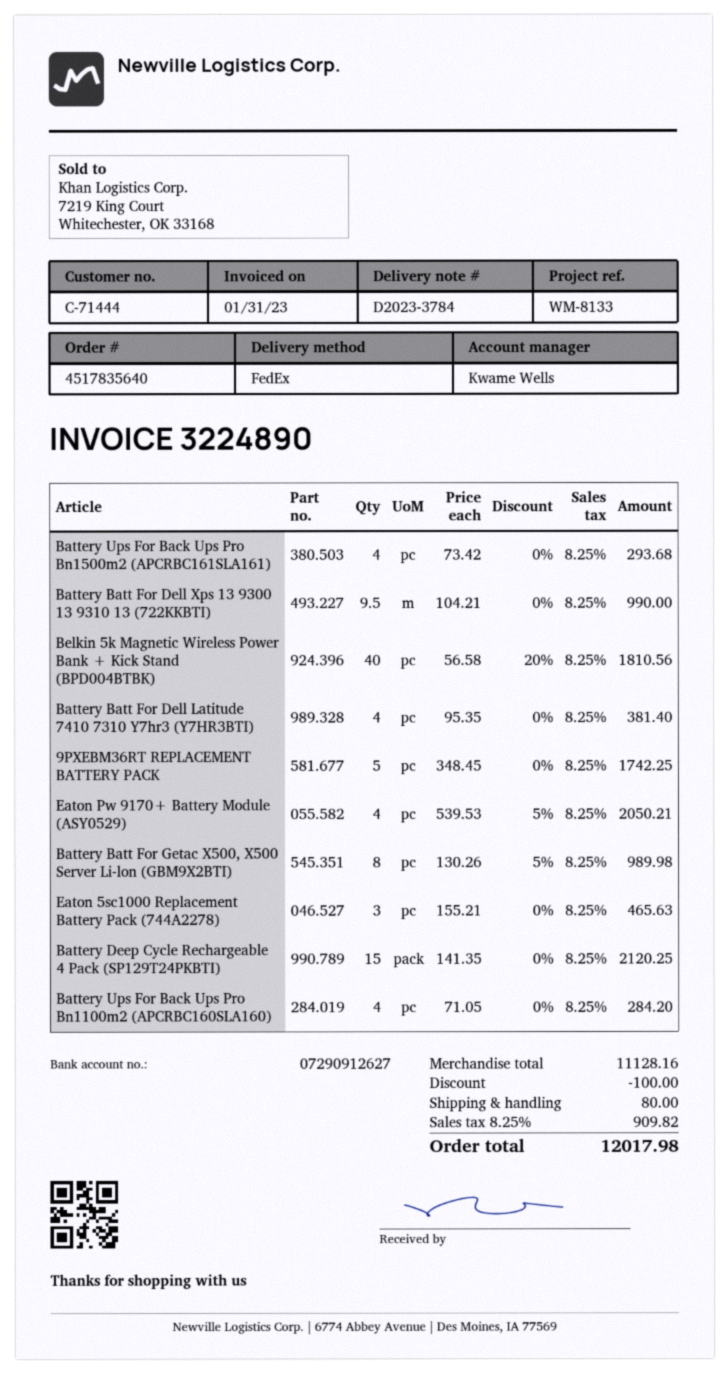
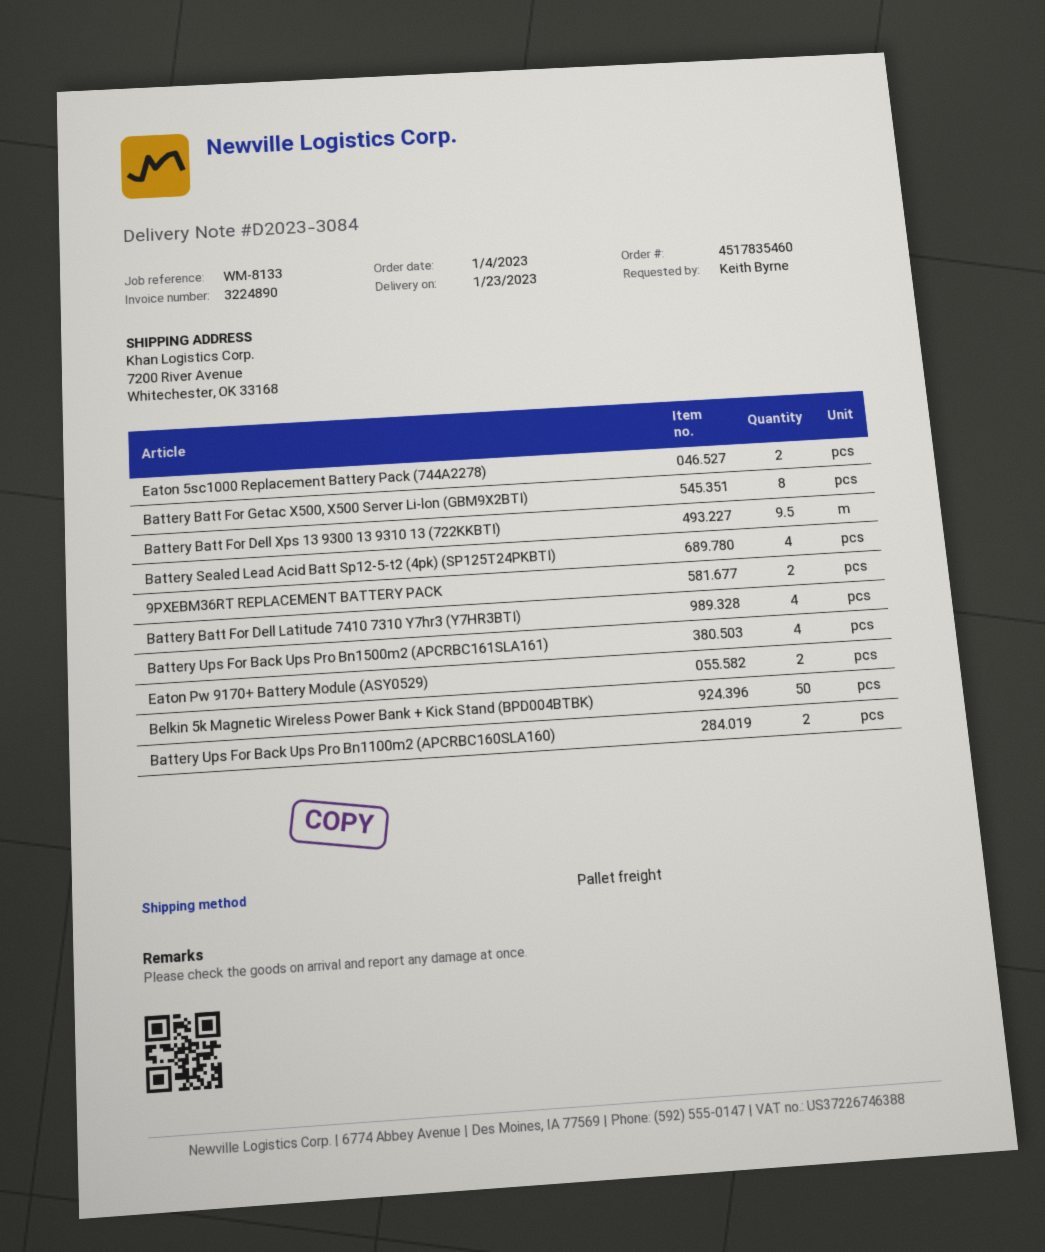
order number: 4517835640 -> 4517835460
delivery note number: D2023-3784 -> D2023-3084
shipping method: FedEx -> pallet freight
Belkin 5k Magnetic Wireless Power Bank + Kick Stand (BPD004BTBK): 40 -> 50
9PXEBM36RT REPLACEMENT BATTERY PACK: 5 -> 2
Eaton Pw 9170+ Battery Module (ASY0529): 4 -> 2
Eaton 5sc1000 Replacement Battery Pack (744A2278): 3 -> 2
Battery Deep Cycle Rechargeable 4 Pack (SP129T24PKBTI): 15 -> none
Battery Ups For Back Ups Pro Bn1100m2 (APCRBC160SLA160): 4 -> 2
Battery Sealed Lead Acid Batt Sp12-5-t2 (4pk) (SP125T24PKBTI): none -> 4

